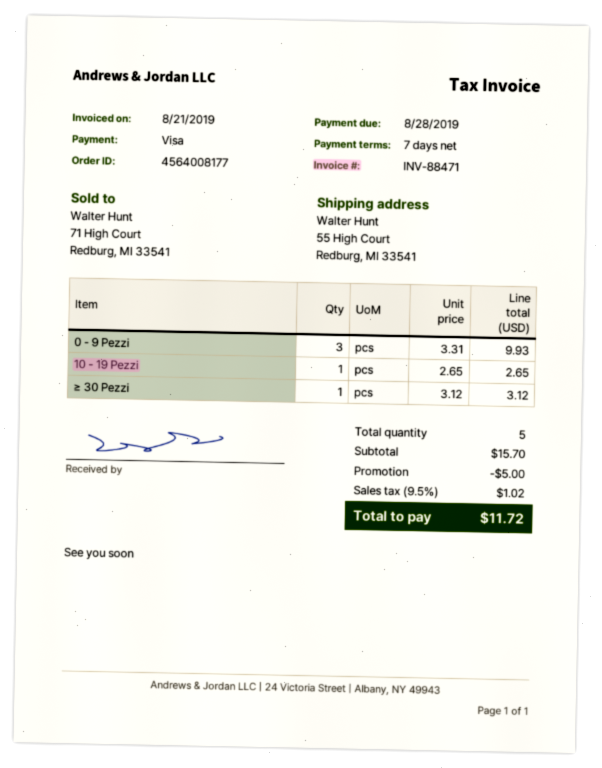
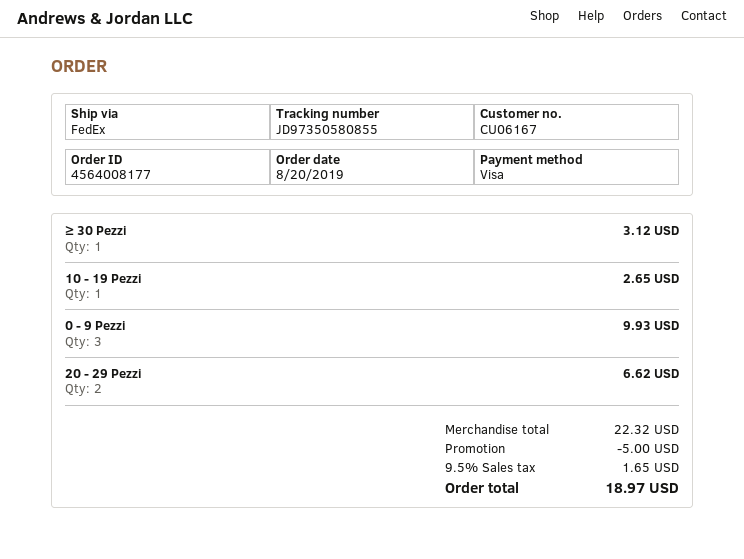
20 - 29 Pezzi: none -> 2 for 6.62
subtotal: 15.70 -> 22.32
tax: 9.5% = 1.02 -> 9.5% = 1.65
total: 11.72 -> 18.97

